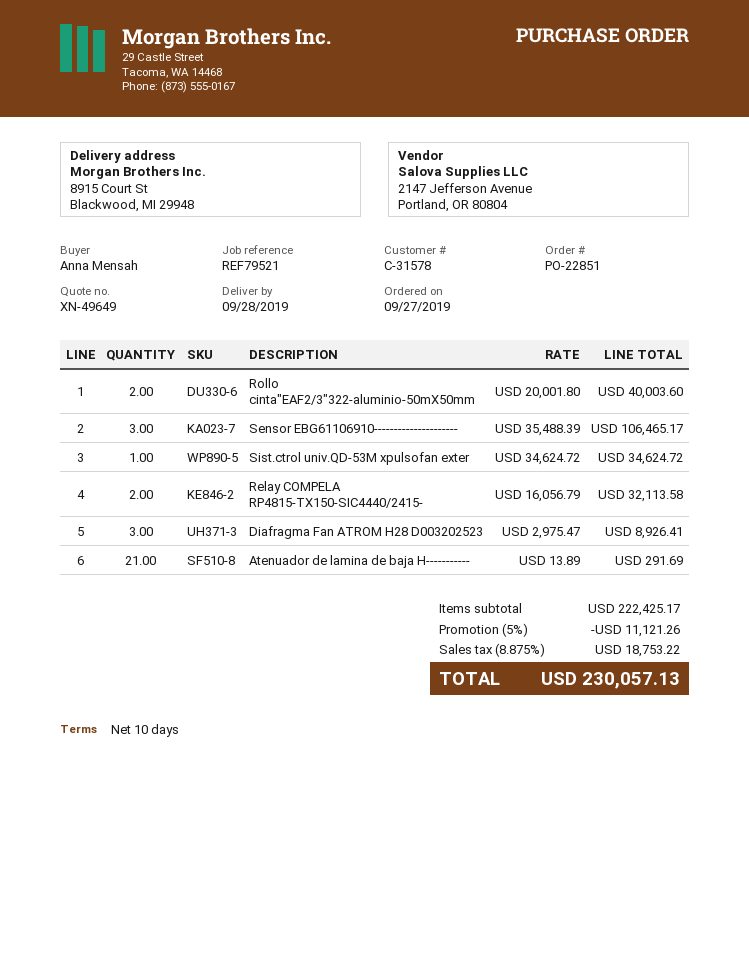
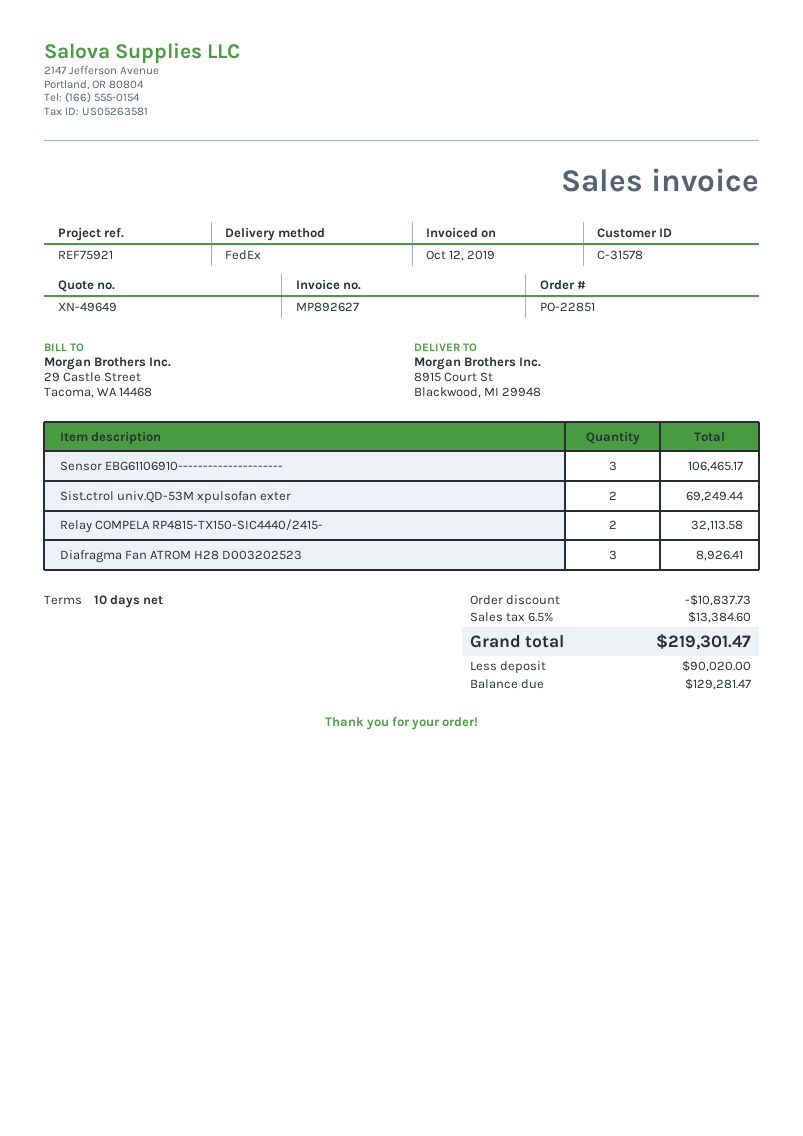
reference: REF79521 -> REF75921
Rollo cinta"EAF2/3"322-aluminio-50mX50mm: 2 for 40003.60 -> none
Sist.ctrol univ.QD-53M xpulsofan exter: 1 for 34624.72 -> 2 for 69249.44
Atenuador de lamina de baja H-----------: 21 for 291.69 -> none
discount: 11121.26 -> 10837.73
tax: 8.875% = 18753.22 -> 6.5% = 13384.60
total: 230057.13 -> 219301.47

